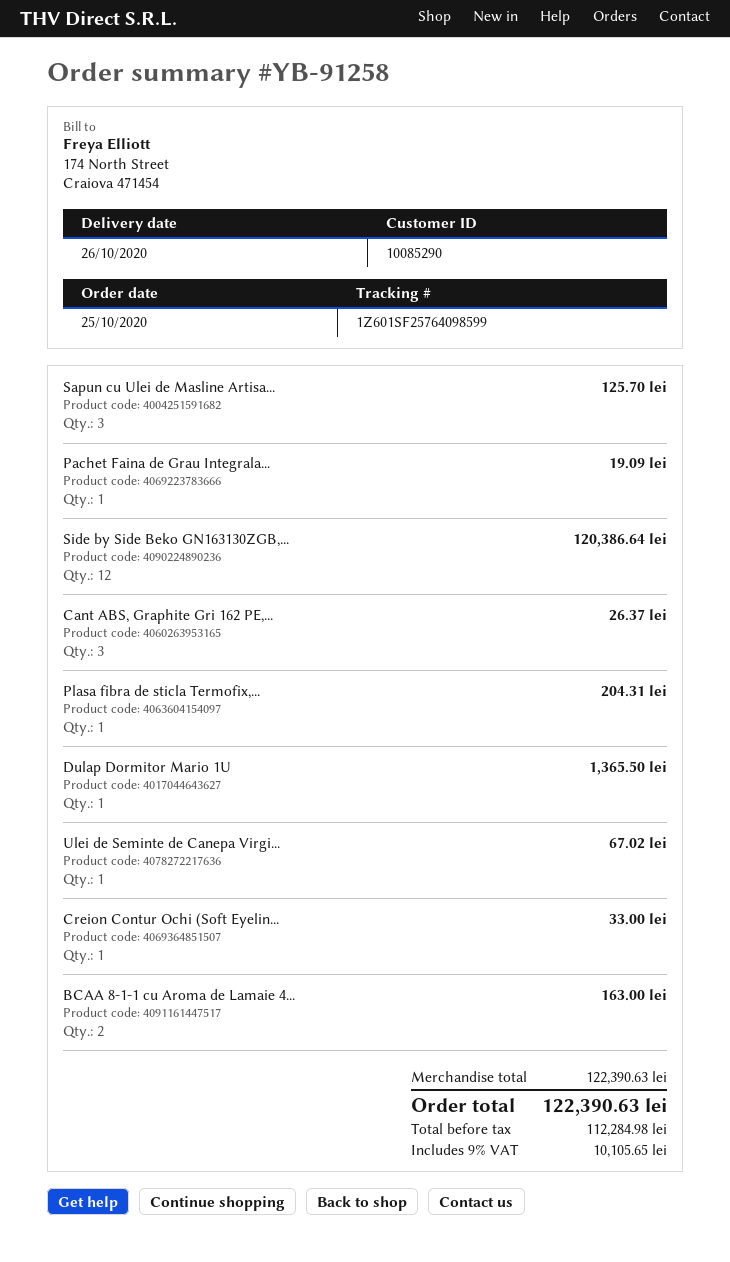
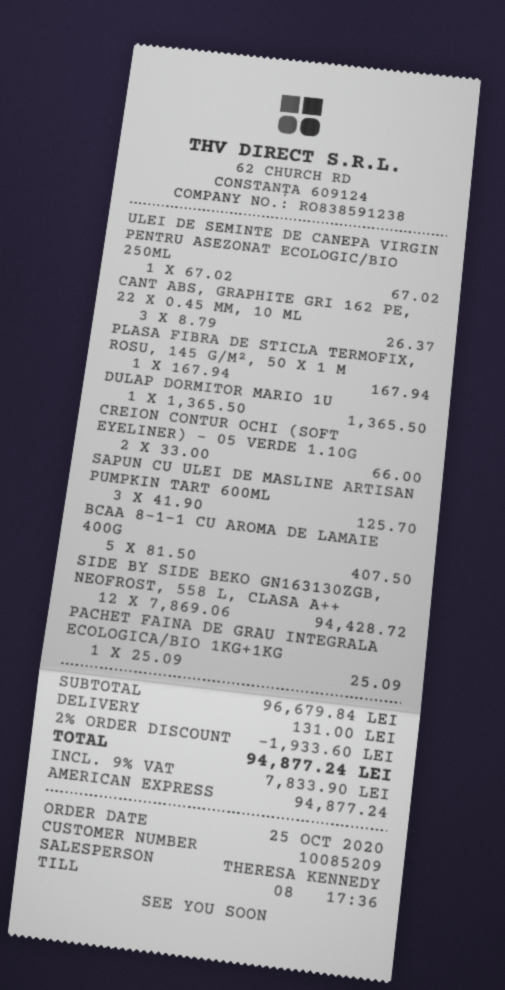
customer number: 10085290 -> 10085209
Pachet Faina de Grau Integrala...: 1 for 19.09 -> 1 for 25.09
Side by Side Beko GN163130ZGB,...: 12 for 120386.64 -> 12 for 94428.72
Plasa fibra de sticla Termofix,...: 1 for 204.31 -> 1 for 167.94
Creion Contur Ochi (Soft Eyelin...: 1 for 33.00 -> 2 for 66.00
BCAA 8-1-1 cu Aroma de Lamaie 4...: 2 for 163.00 -> 5 for 407.50
subtotal: 122390.63 -> 96679.84
discount: none -> 2% = 1933.60
shipping: none -> 131.00
tax: 9% = 10105.65 -> 9% = 7833.90
total: 122390.63 -> 94877.24

